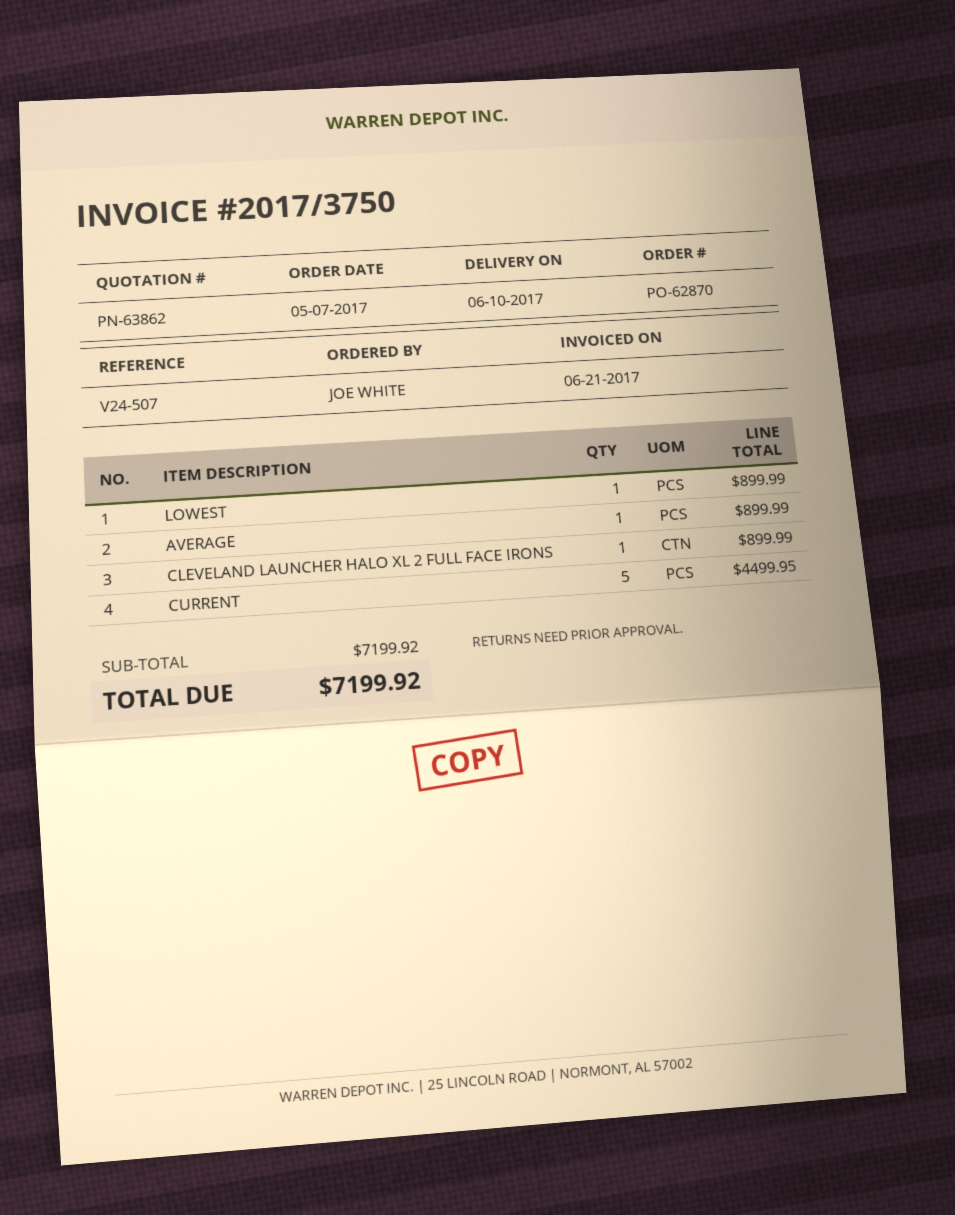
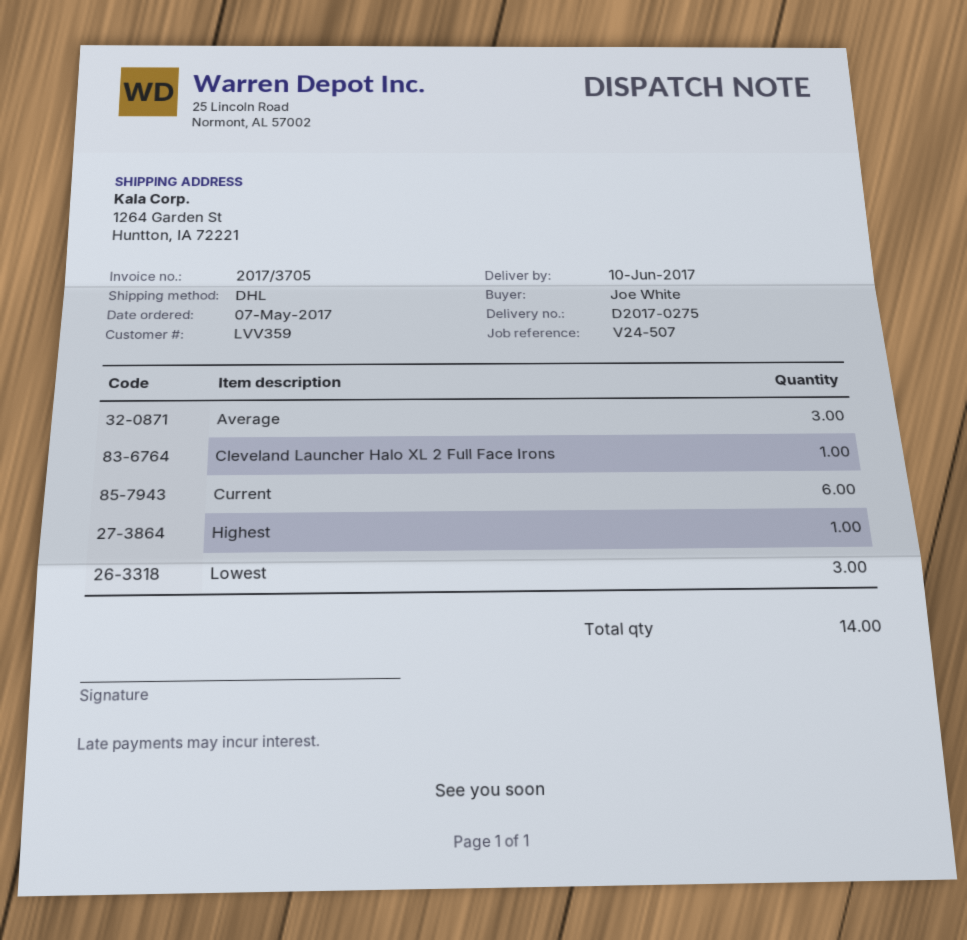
invoice number: 2017/3750 -> 2017/3705
LOWEST: 1 -> 3
AVERAGE: 1 -> 3
CURRENT: 5 -> 6
Highest: none -> 1

